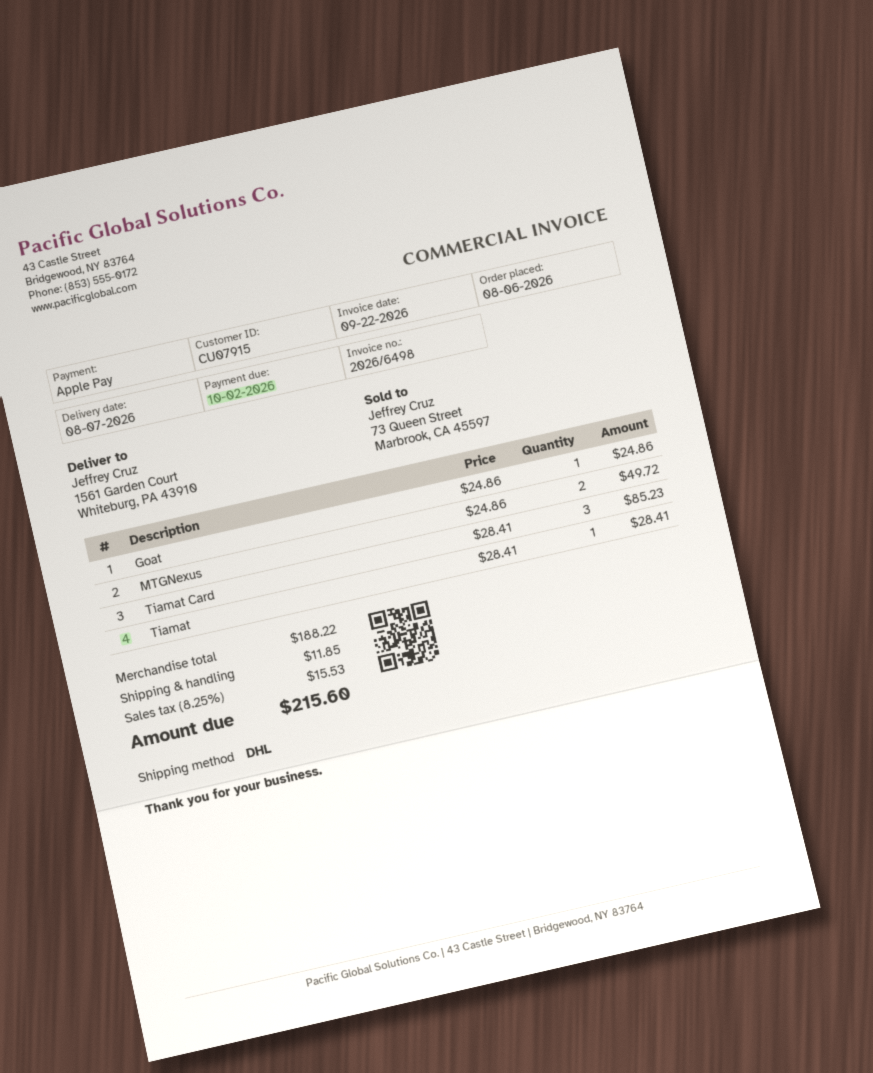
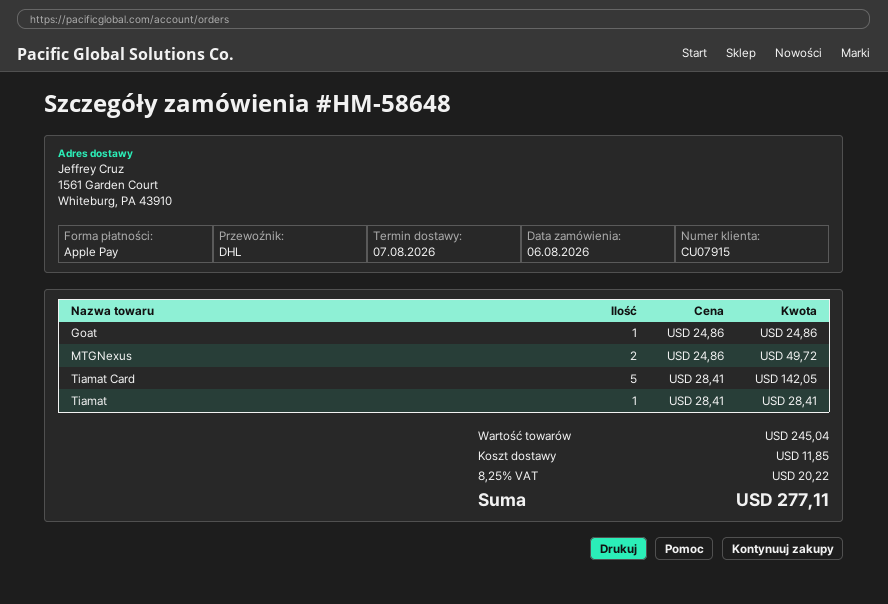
Tiamat Card: 3 x 28.41 = 85.23 -> 5 x 28.41 = 142.05
subtotal: 188.22 -> 245.04
tax: 8.25% = 15.53 -> 8.25% = 20.22
total: 215.60 -> 277.11

